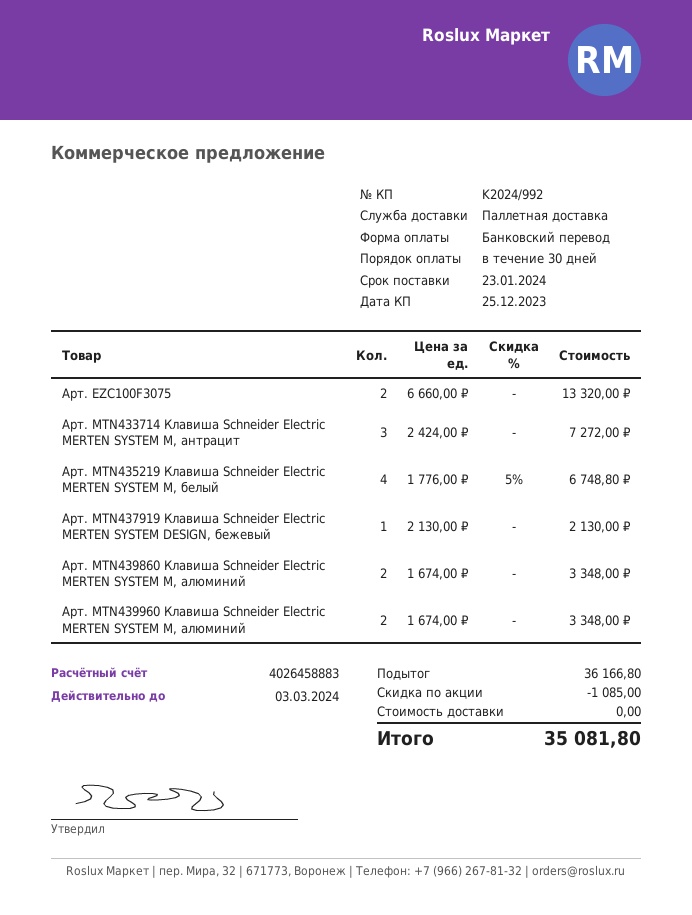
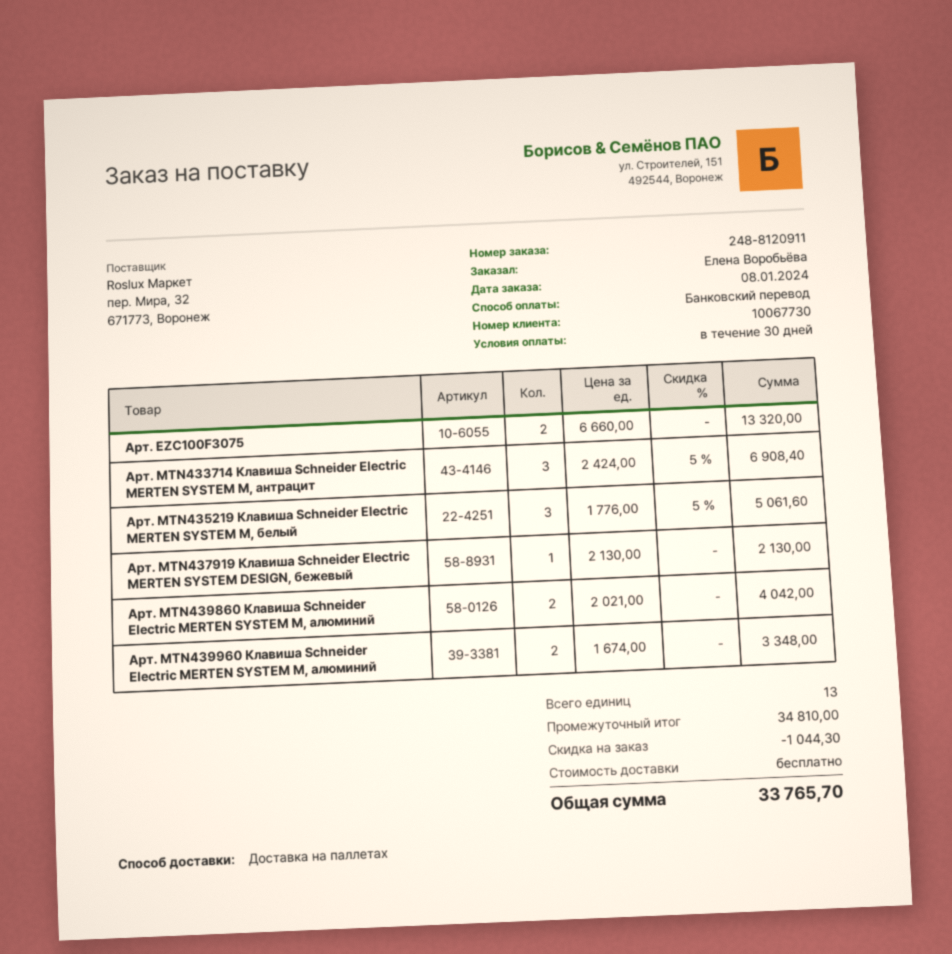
Арт. MTN433714 Клавиша Schneider Electric MERTEN SYSTEM M, антрацит: 3 x 2424.00 = 7272.00 -> 3 x 2424.00 - 5% = 6908.40
Арт. MTN435219 Клавиша Schneider Electric MERTEN SYSTEM M, белый: 4 x 1776.00 - 5% = 6748.80 -> 3 x 1776.00 - 5% = 5061.60
Арт. MTN439860 Клавиша Schneider Electric MERTEN SYSTEM M, алюминий: 2 x 1674.00 = 3348.00 -> 2 x 2021.00 = 4042.00
subtotal: 36166.80 -> 34810.00
discount: 1085.00 -> 1044.30
total: 35081.80 -> 33765.70

